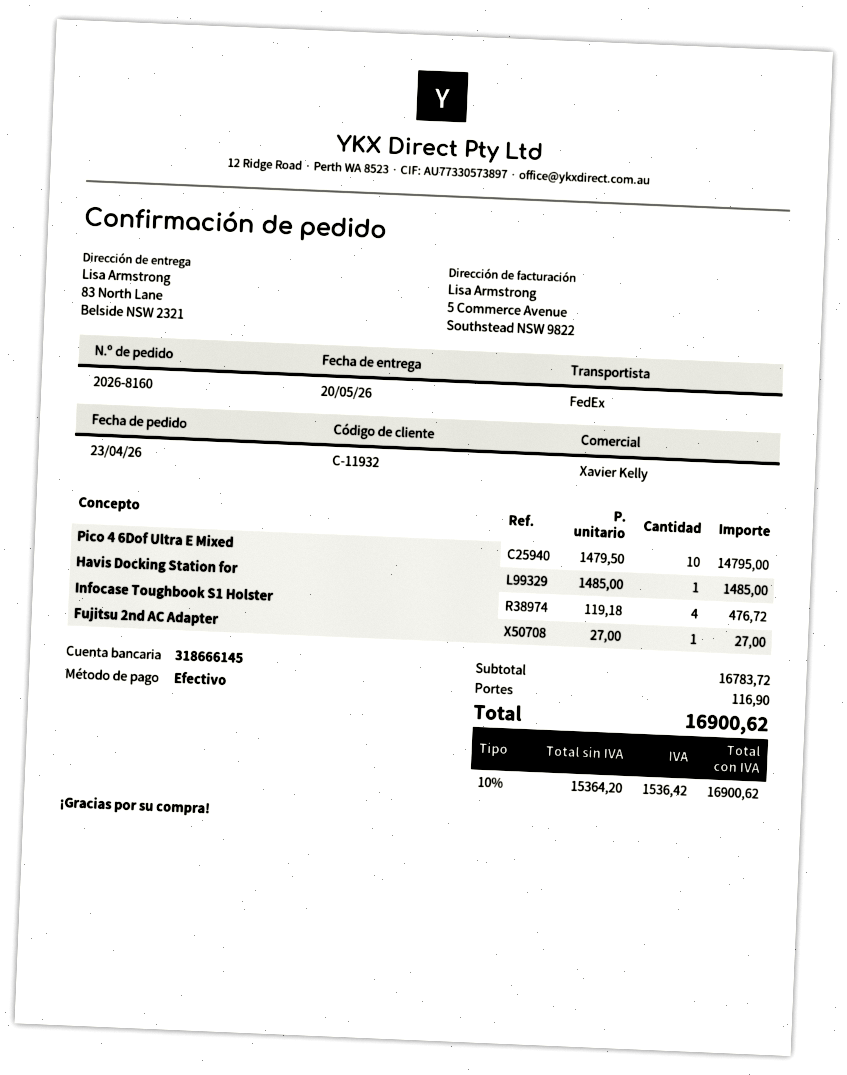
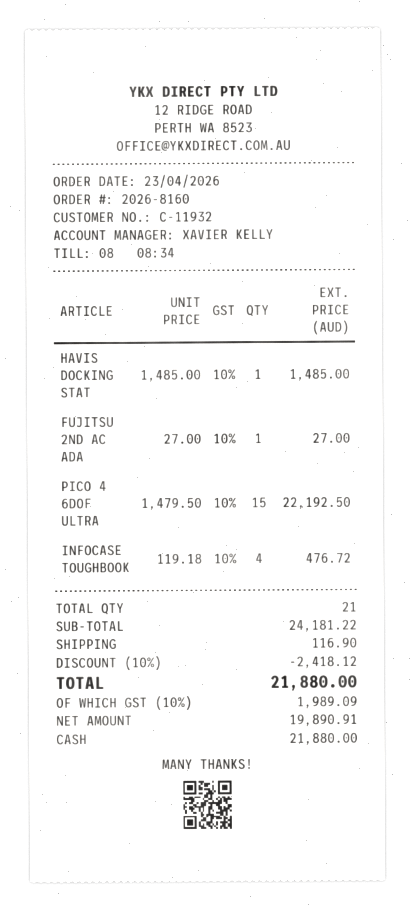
Pico 4 6Dof Ultra E Mixed: 10 x 1479.50 = 14795.00 -> 15 x 1479.50 = 22192.50
subtotal: 16783.72 -> 24181.22
discount: none -> 10% = 2418.12
net: 15364.20 -> 19890.91
tax: 10% = 1536.42 -> 10% = 1989.09
total: 16900.62 -> 21880.00

